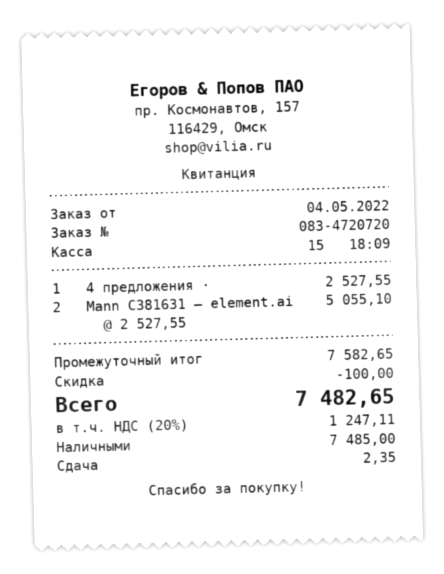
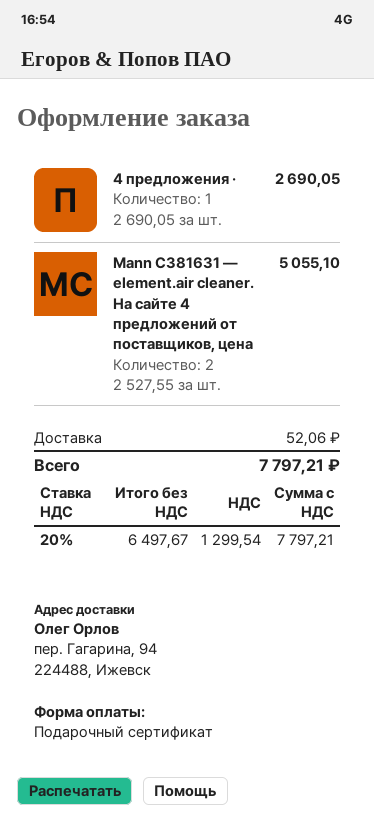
payment method: cash -> gift card
4 предложения ·: 1 x 2527.55 = 2527.55 -> 1 x 2690.05 = 2690.05
discount: 100.00 -> none
shipping: none -> 52.06
tax: 20% = 1247.11 -> 20% = 1299.54
total: 7482.65 -> 7797.21

